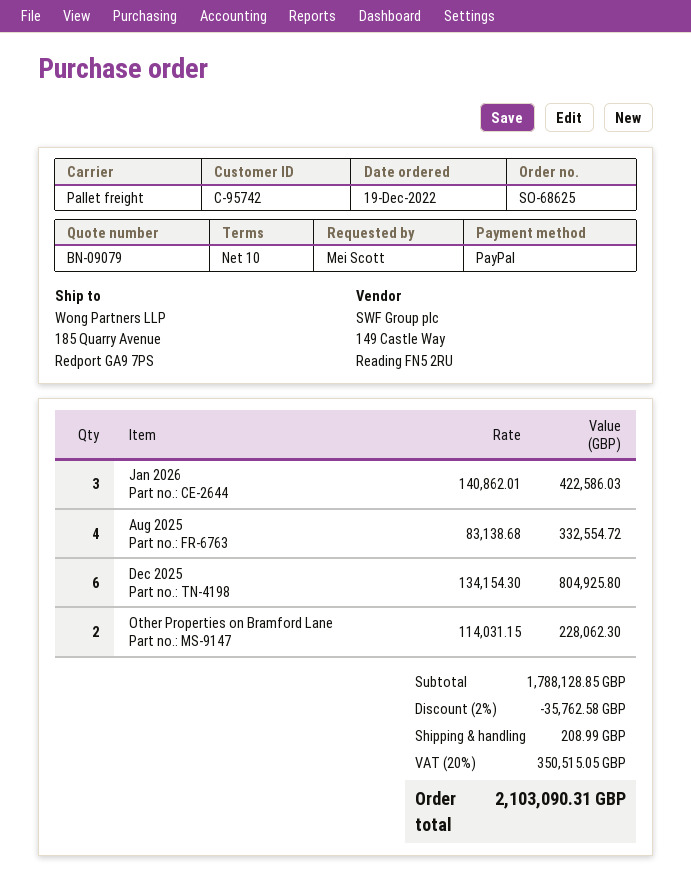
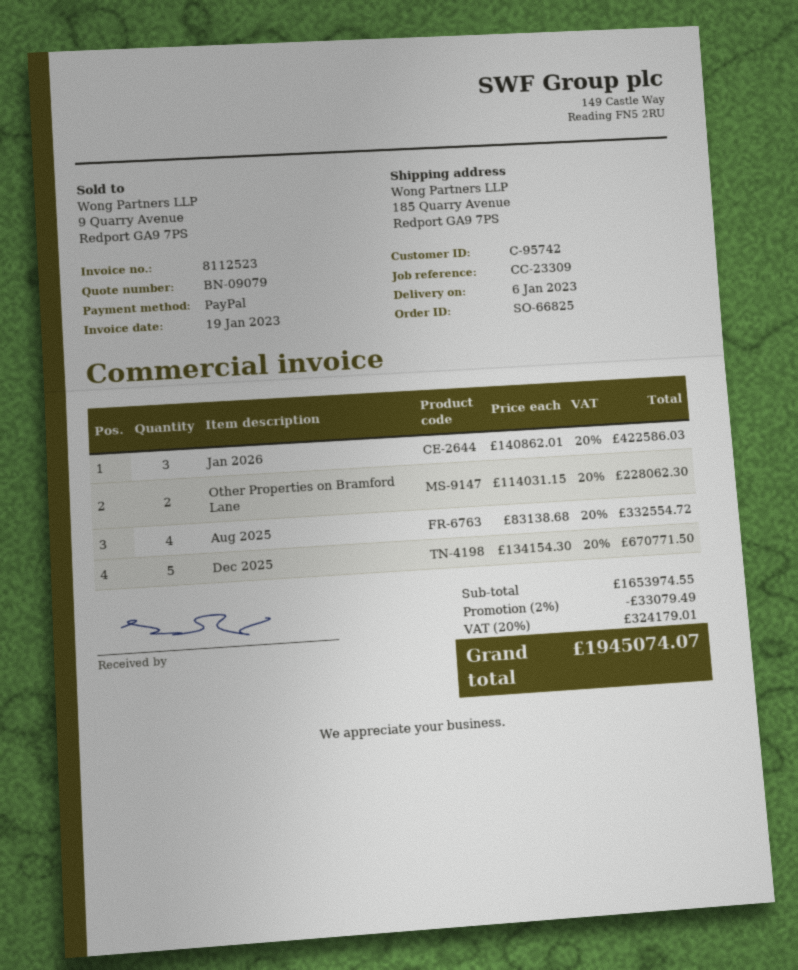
order number: SO-68625 -> SO-66825
Dec 2025: 6 x 134154.30 = 804925.80 -> 5 x 134154.30 = 670771.50
subtotal: 1788128.85 -> 1653974.55
discount: 2% = 35762.58 -> 2% = 33079.49
shipping: 208.99 -> none
tax: 20% = 350515.05 -> 20% = 324179.01
total: 2103090.31 -> 1945074.07

